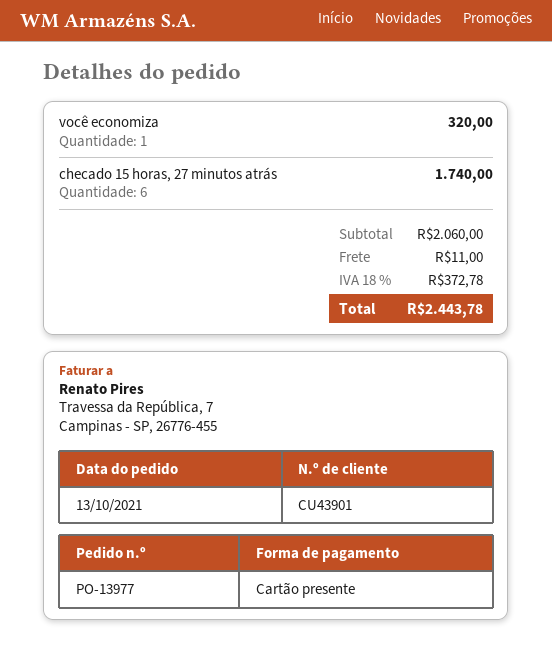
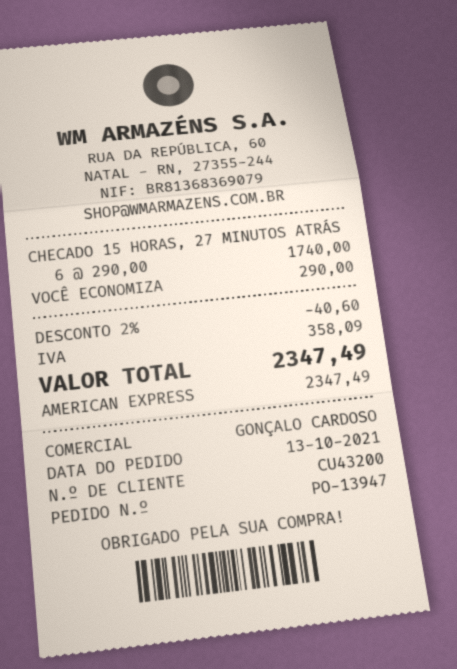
order number: PO-13977 -> PO-13947
customer number: CU43901 -> CU43200
payment method: gift card -> American Express
você economiza: 1 for 320.00 -> 1 for 290.00
discount: none -> 2% = 40.60
shipping: 11.00 -> none
tax: 372.78 -> 358.09
total: 2443.78 -> 2347.49

